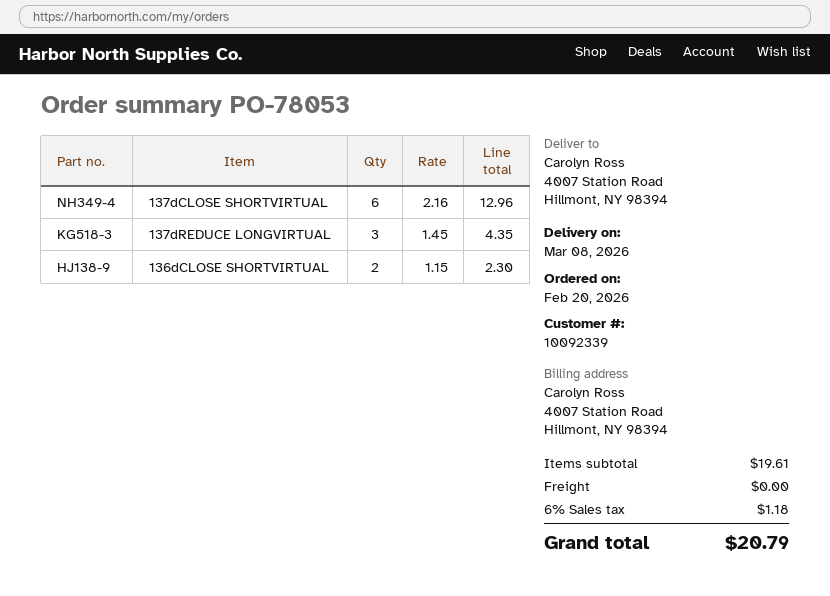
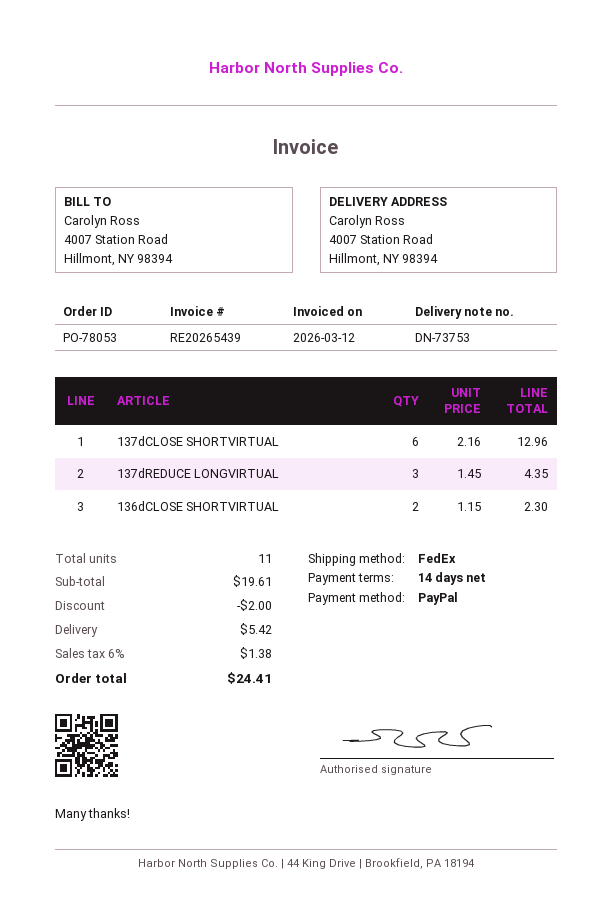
discount: none -> 2.00
shipping: 0.00 -> 5.42
tax: 6% = 1.18 -> 6% = 1.38
total: 20.79 -> 24.41

